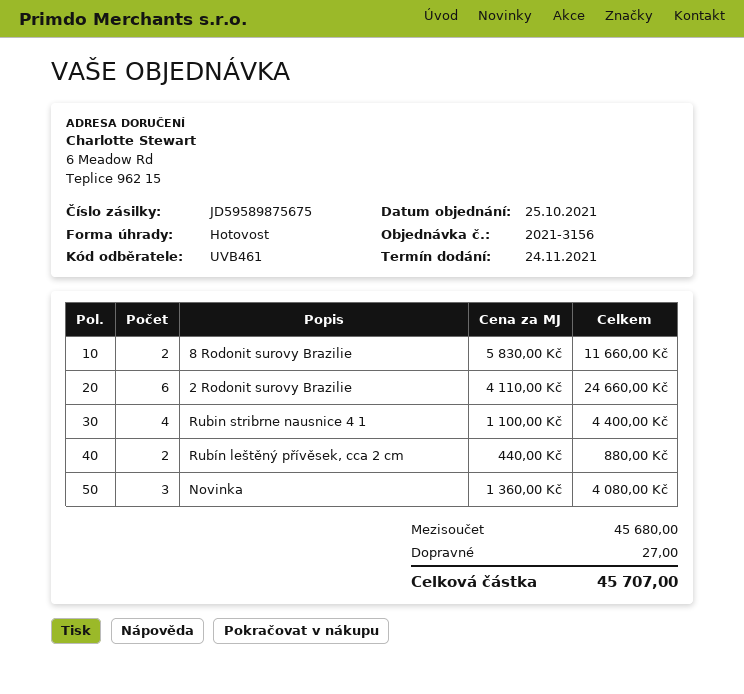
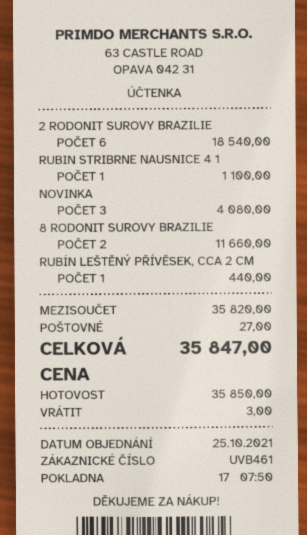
2 Rodonit surovy Brazilie: 6 for 24660.00 -> 6 for 18540.00
Rubin stribrne nausnice 4 1: 4 for 4400.00 -> 1 for 1100.00
Rubín leštěný přívěsek, cca 2 cm: 2 for 880.00 -> 1 for 440.00
subtotal: 45680.00 -> 35820.00
total: 45707.00 -> 35847.00

